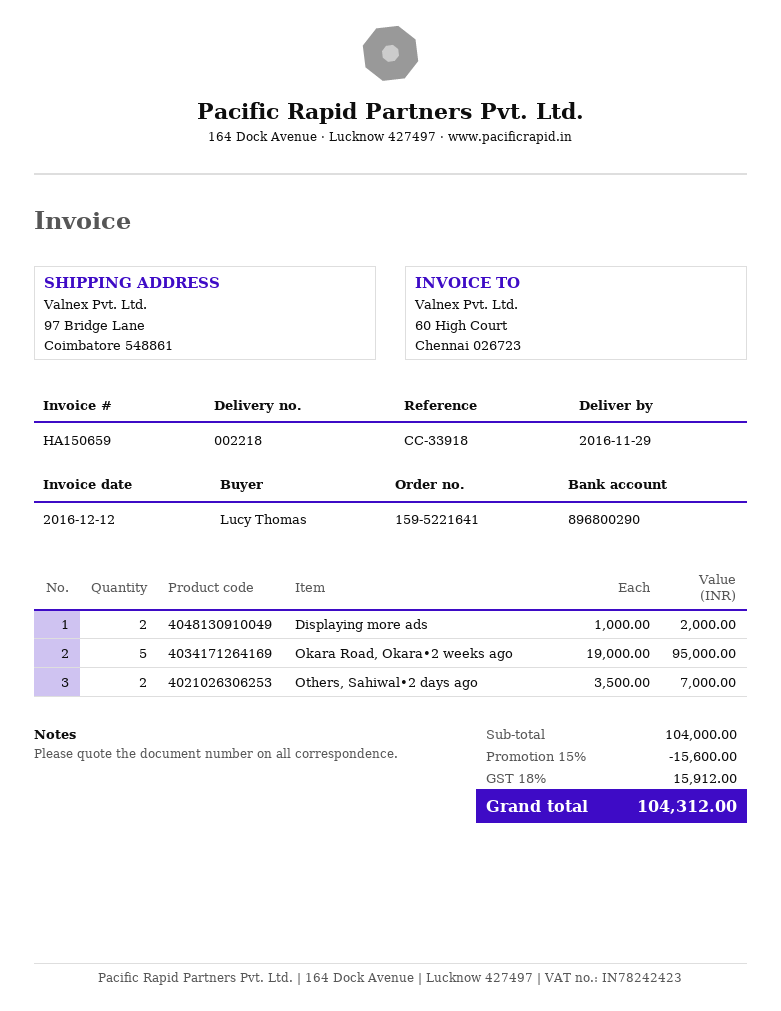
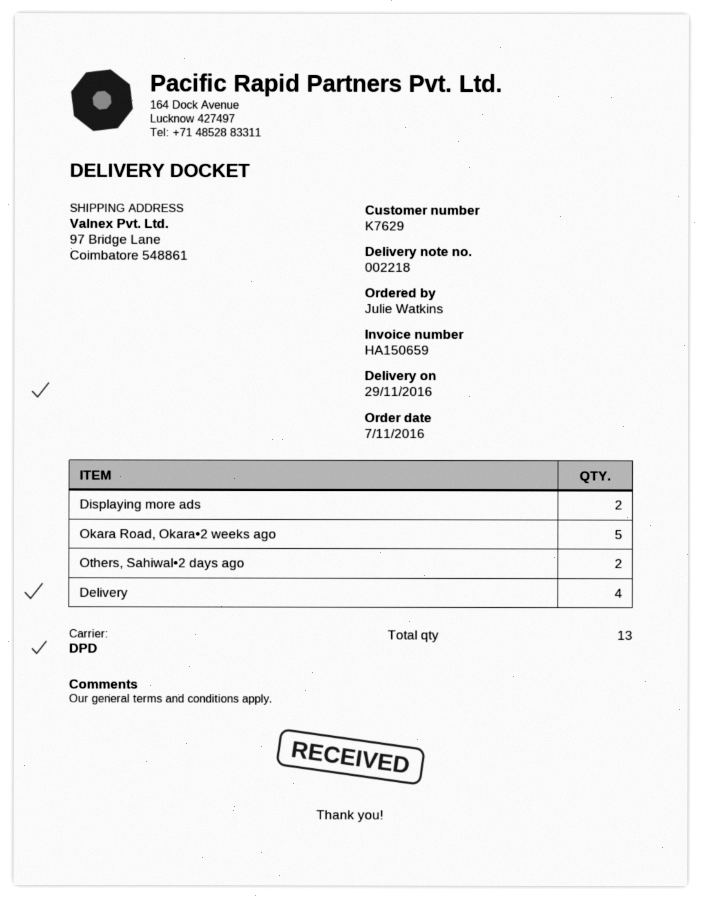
ordered by: Lucy Thomas -> Julie Watkins
Delivery: none -> 4

